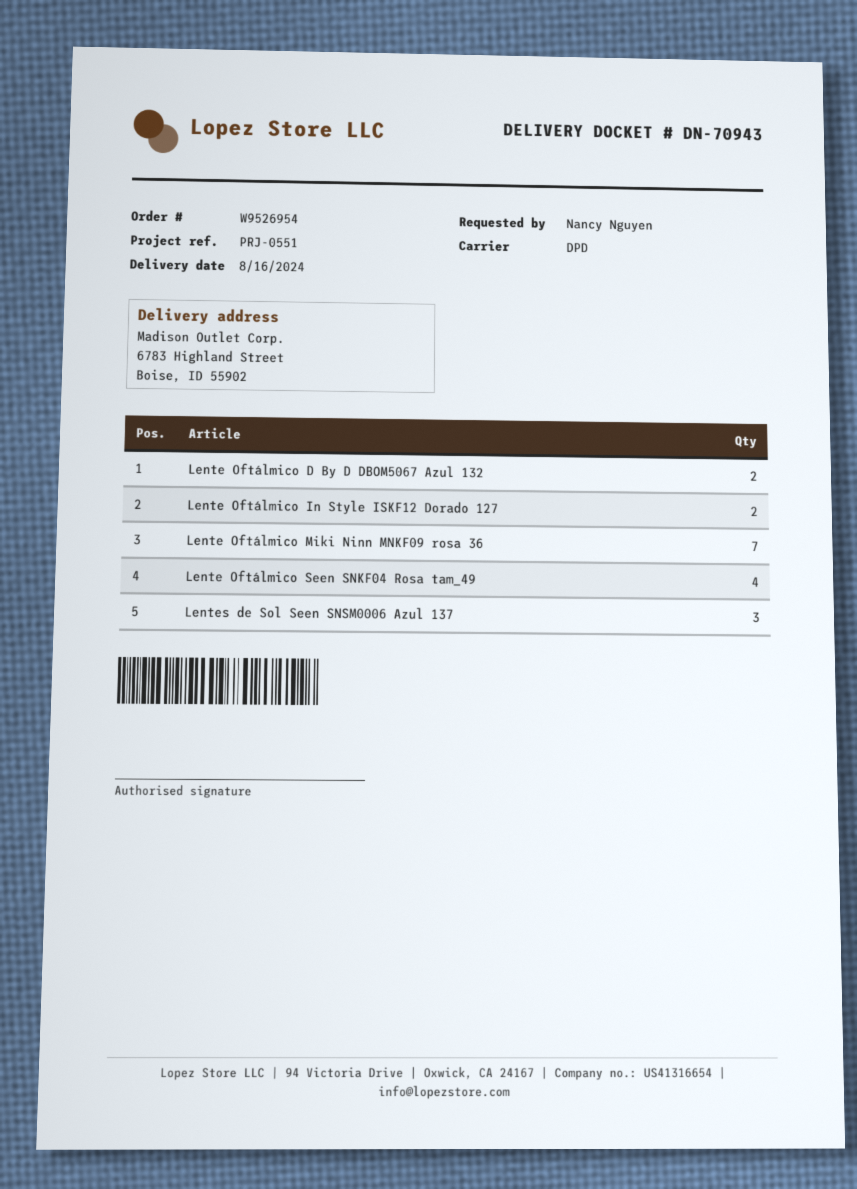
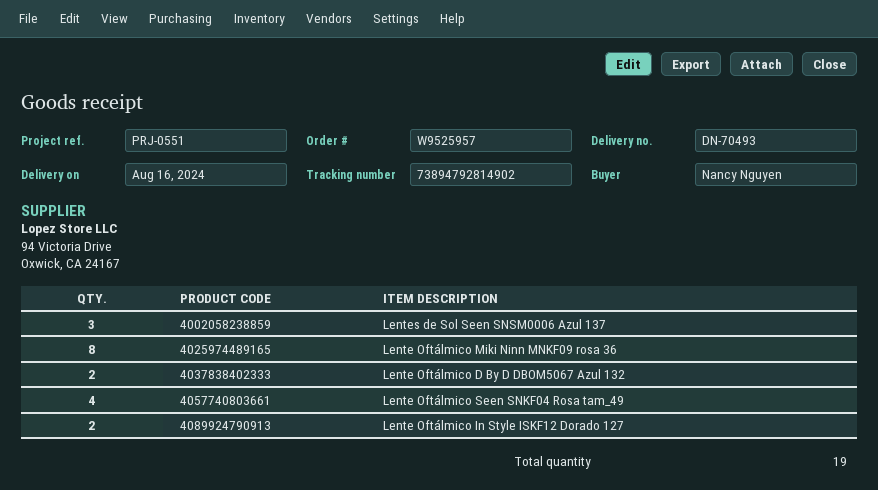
order number: W9526954 -> W9525957
delivery note number: DN-70943 -> DN-70493
Lente Oftálmico Miki Ninn MNKF09 rosa 36: 7 -> 8

